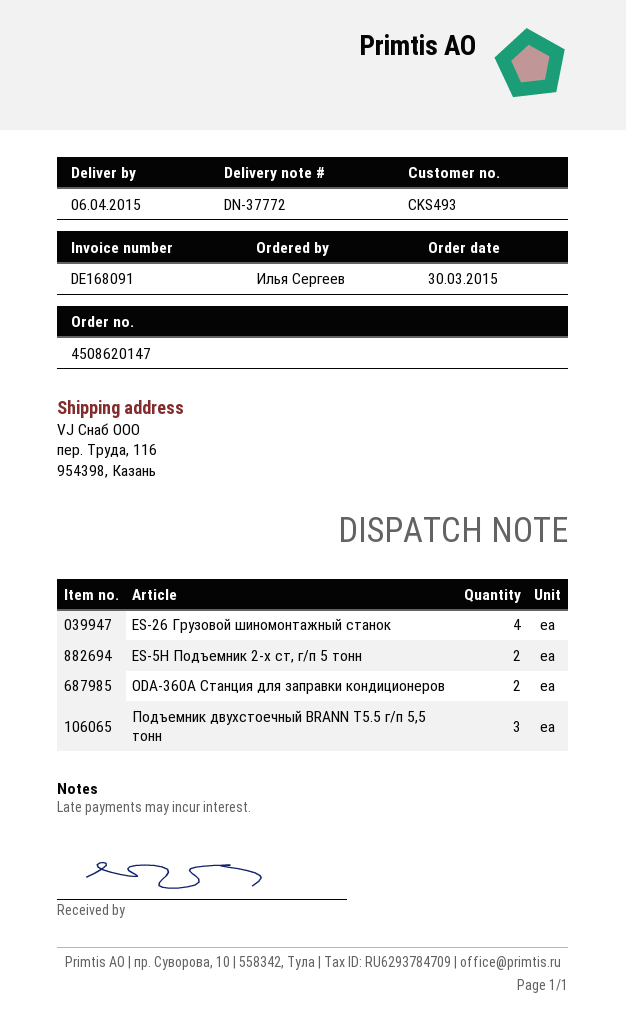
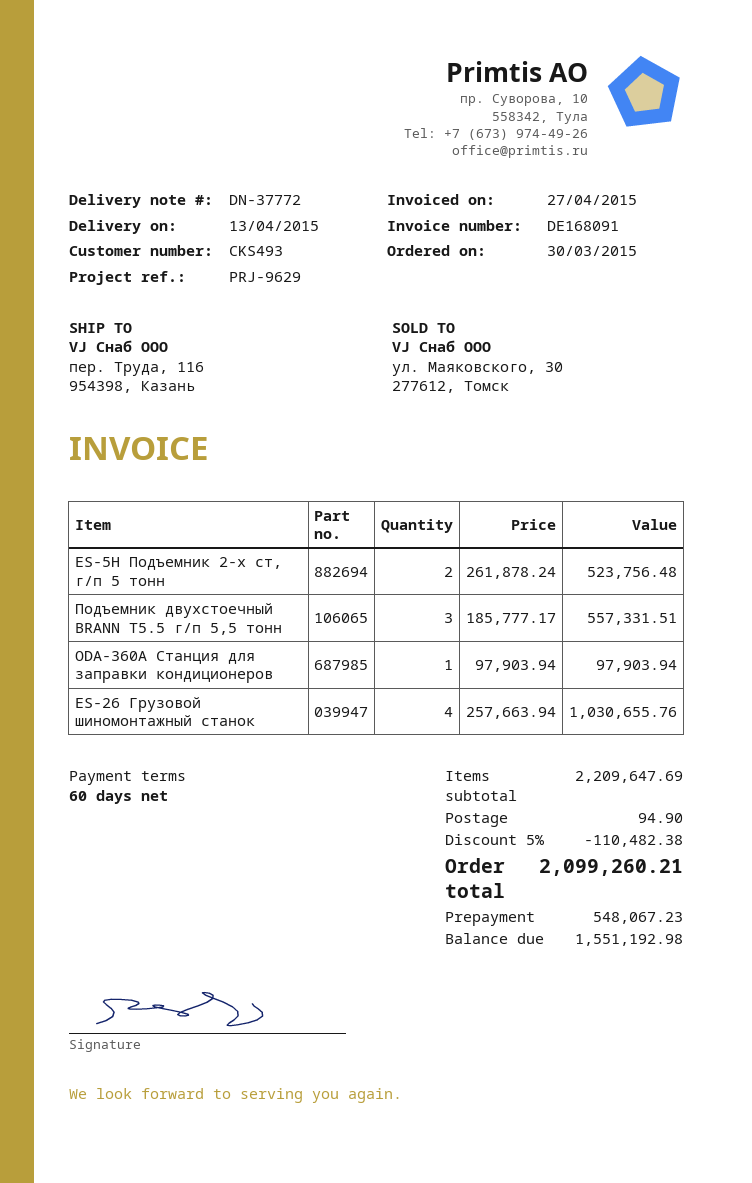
delivery date: 2015-04-06 -> 2015-04-13
ODA-360A Станция для заправки кондиционеров: 2 -> 1

